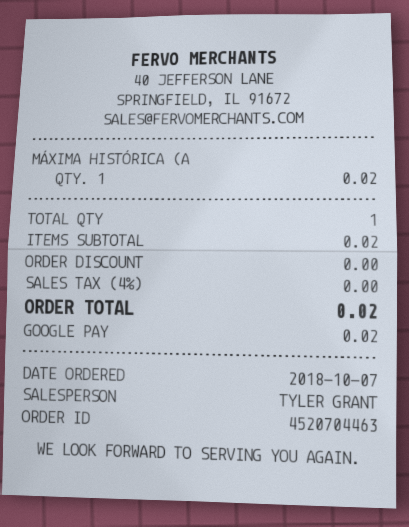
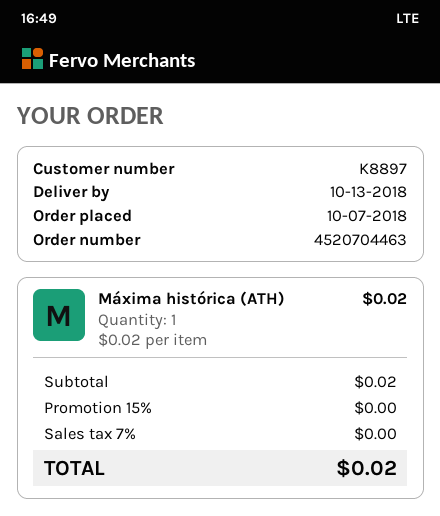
tax: 4% = 0.00 -> 7% = 0.00

